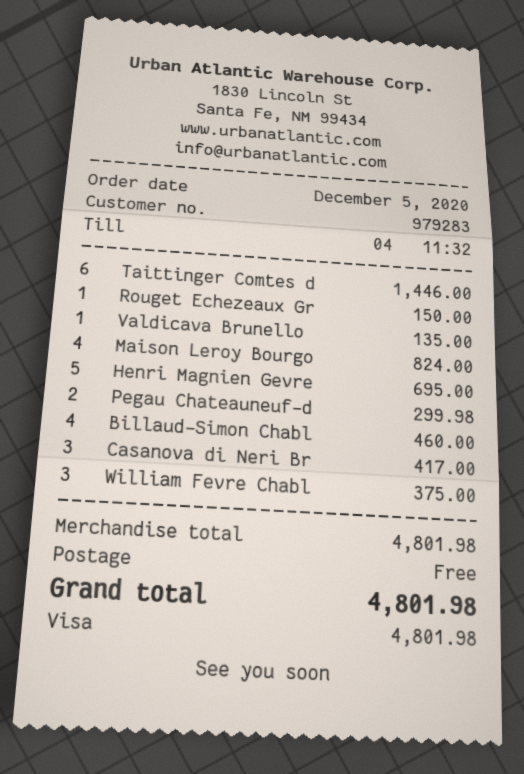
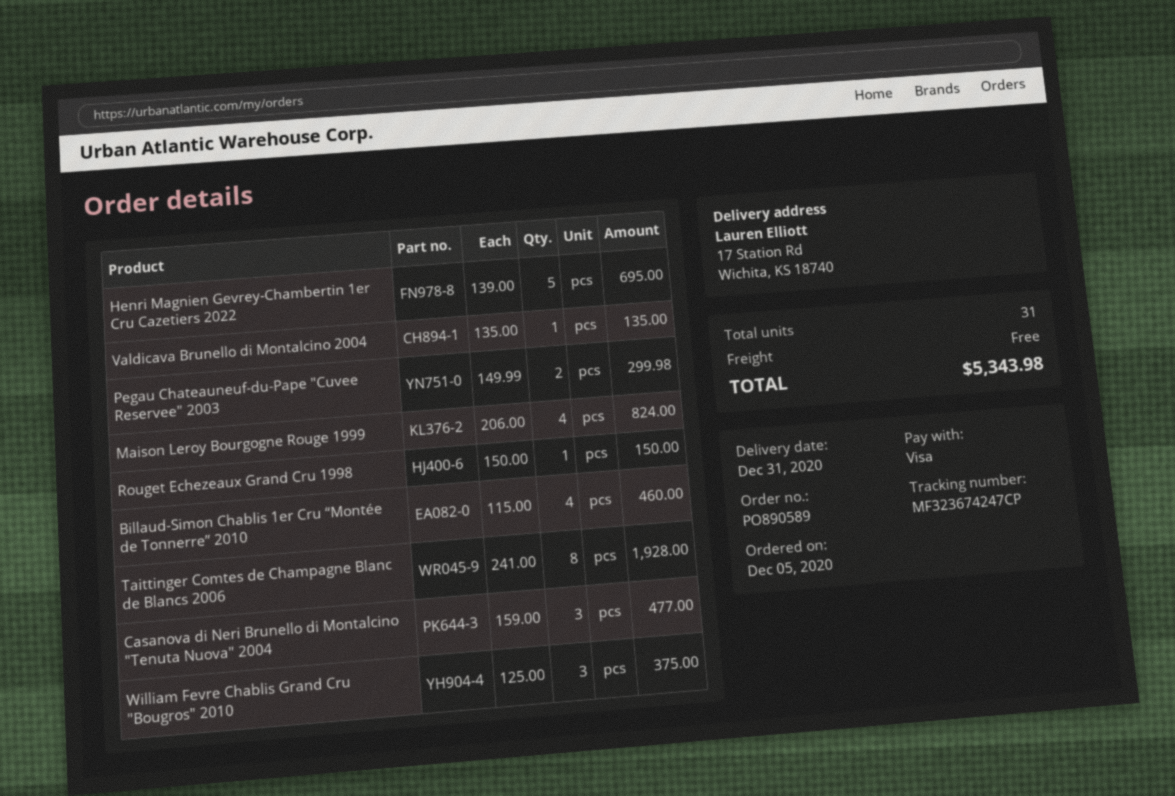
Taittinger Comtes d: 6 for 1446.00 -> 8 for 1928.00
Casanova di Neri Br: 3 for 417.00 -> 3 for 477.00
total: 4801.98 -> 5343.98

